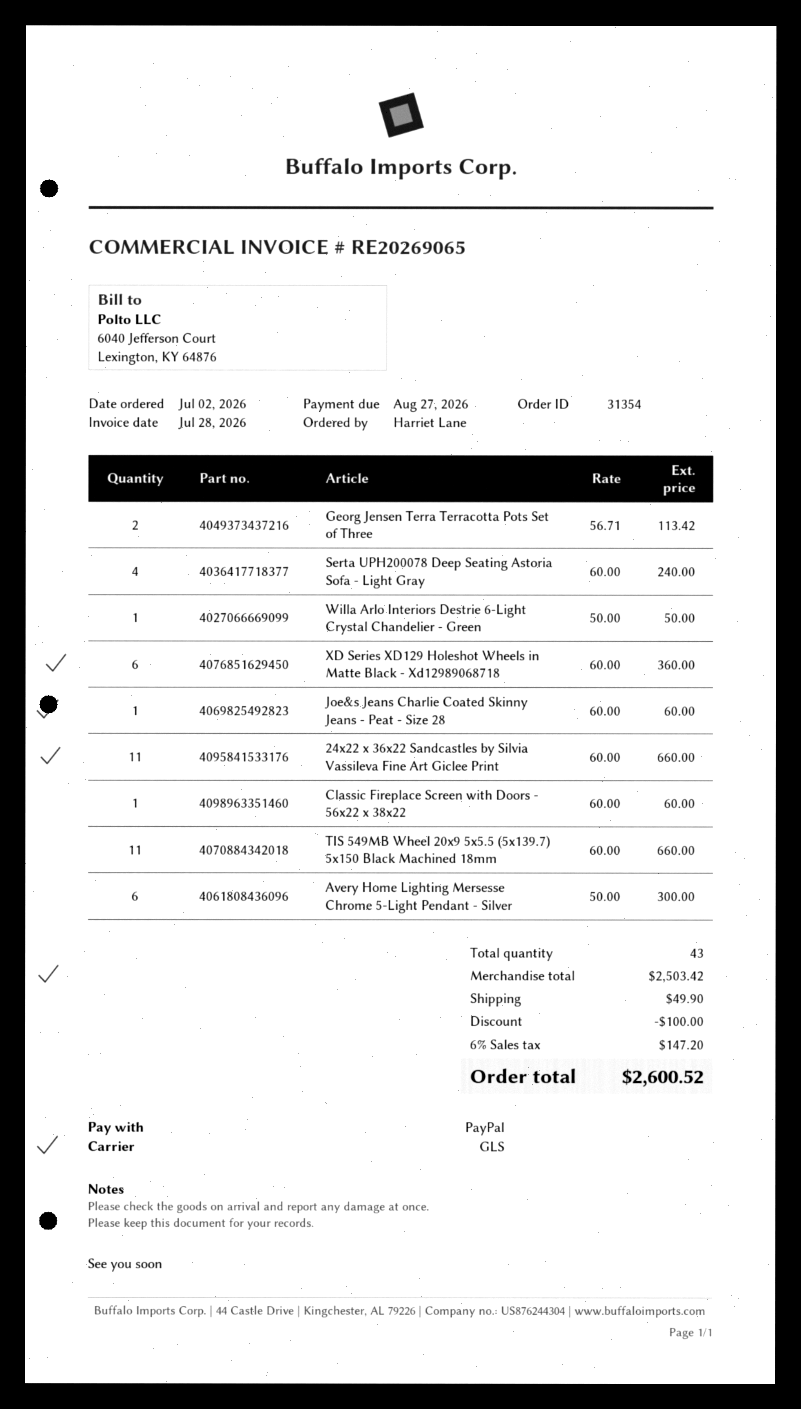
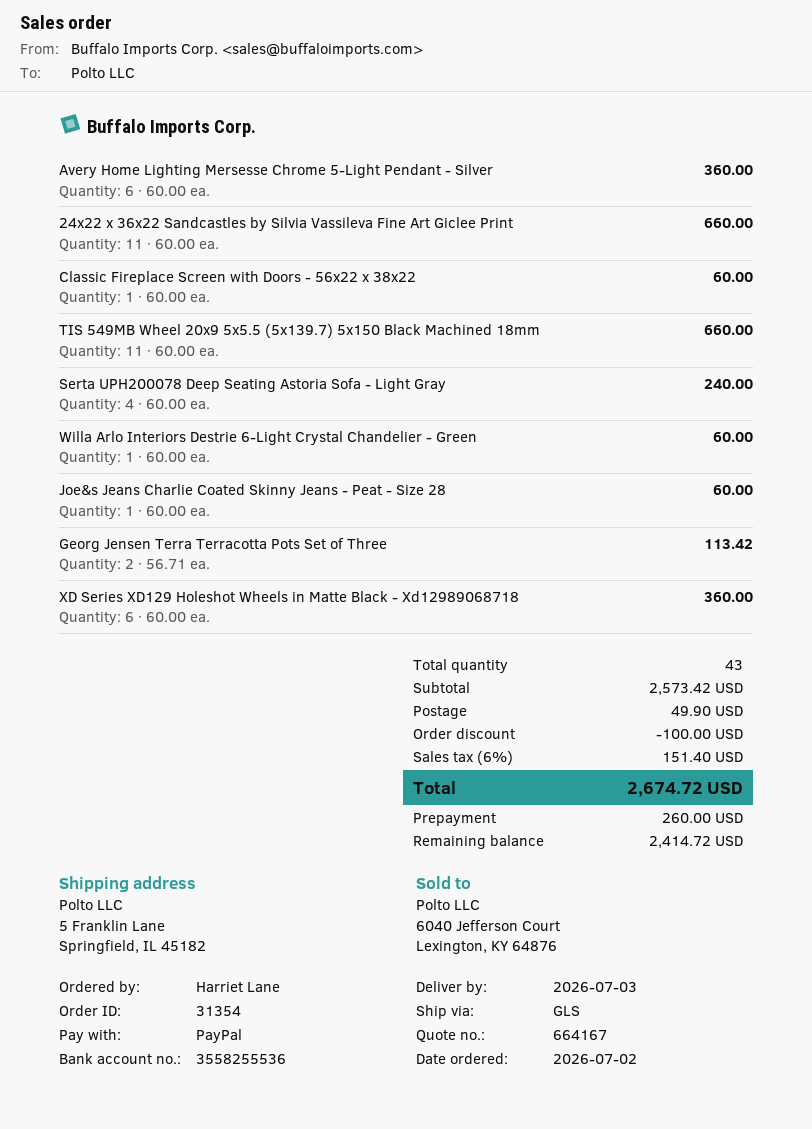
Willa Arlo Interiors Destrie 6-Light Crystal Chandelier - Green: 1 x 50.00 = 50.00 -> 1 x 60.00 = 60.00
Avery Home Lighting Mersesse Chrome 5-Light Pendant - Silver: 6 x 50.00 = 300.00 -> 6 x 60.00 = 360.00
subtotal: 2503.42 -> 2573.42
tax: 6% = 147.20 -> 6% = 151.40
total: 2600.52 -> 2674.72

